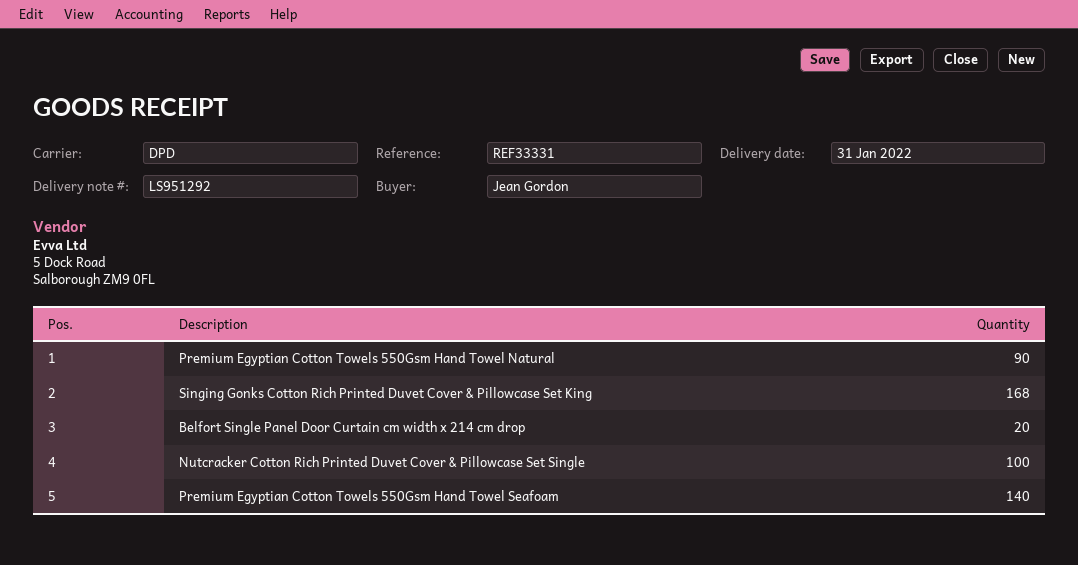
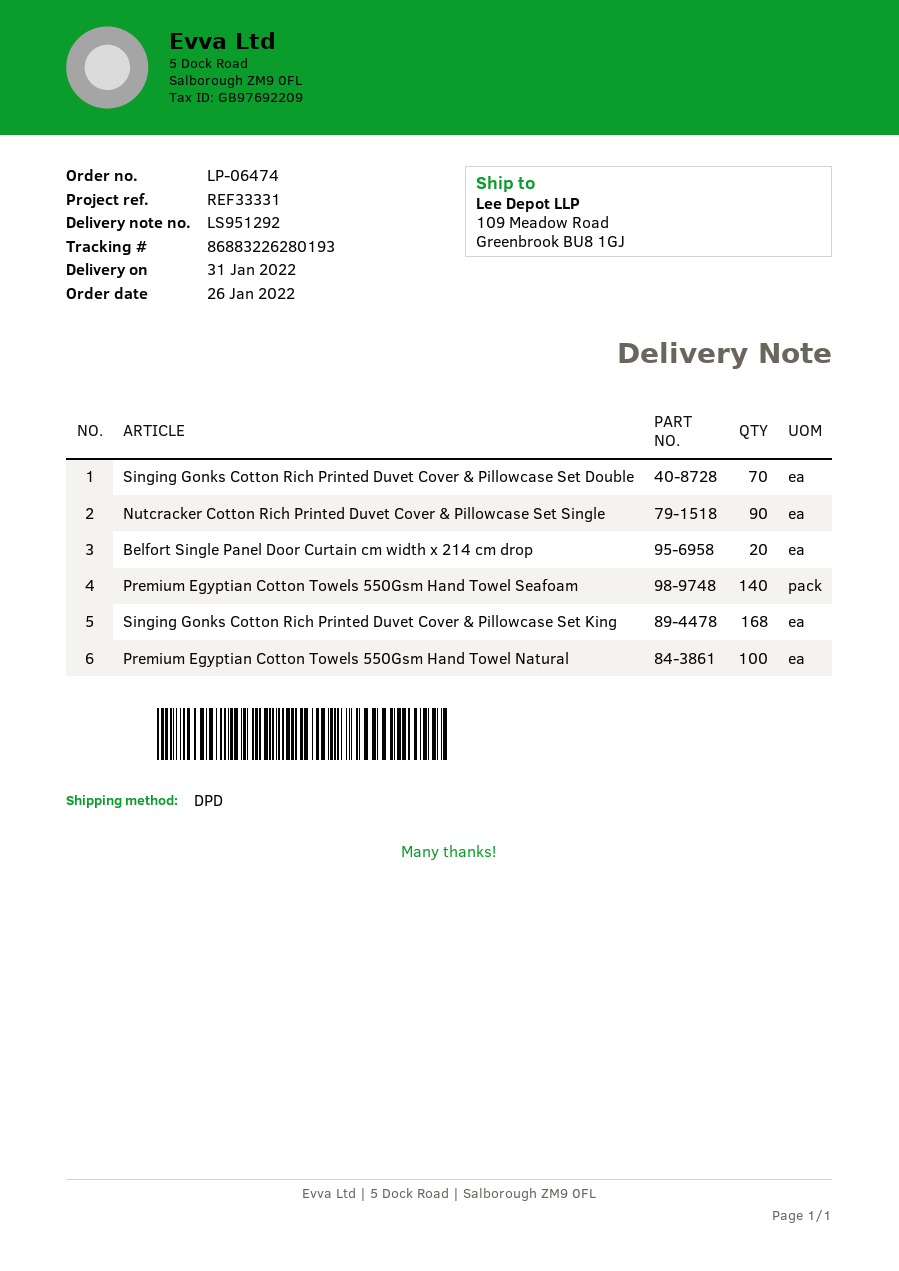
Premium Egyptian Cotton Towels 550Gsm Hand Towel Natural: 90 -> 100
Nutcracker Cotton Rich Printed Duvet Cover & Pillowcase Set Single: 100 -> 90
Singing Gonks Cotton Rich Printed Duvet Cover & Pillowcase Set Double: none -> 70

